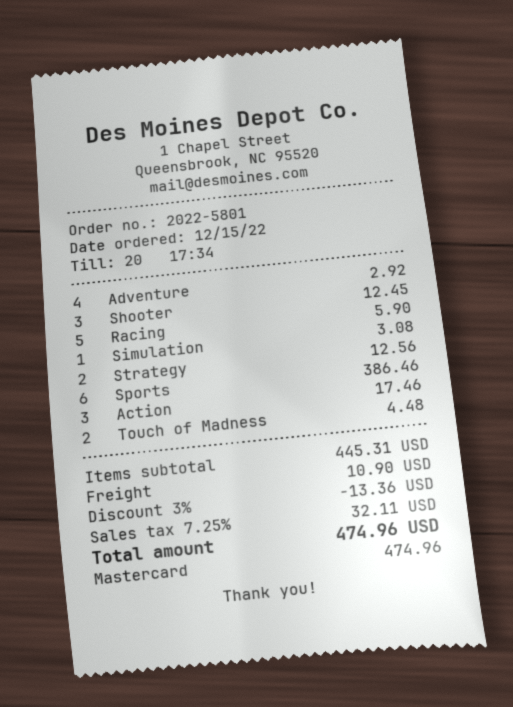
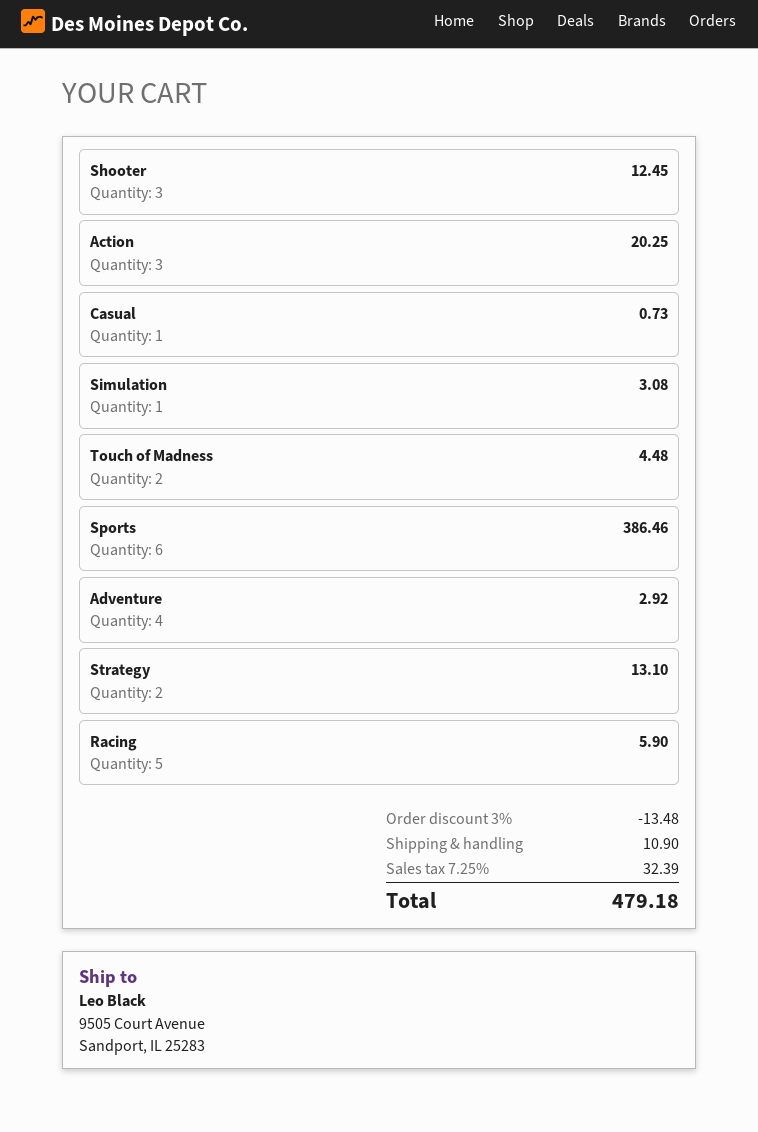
Strategy: 2 for 12.56 -> 2 for 13.10
Action: 3 for 17.46 -> 3 for 20.25
Casual: none -> 1 for 0.73
discount: 3% = 13.36 -> 3% = 13.48
tax: 7.25% = 32.11 -> 7.25% = 32.39
total: 474.96 -> 479.18

